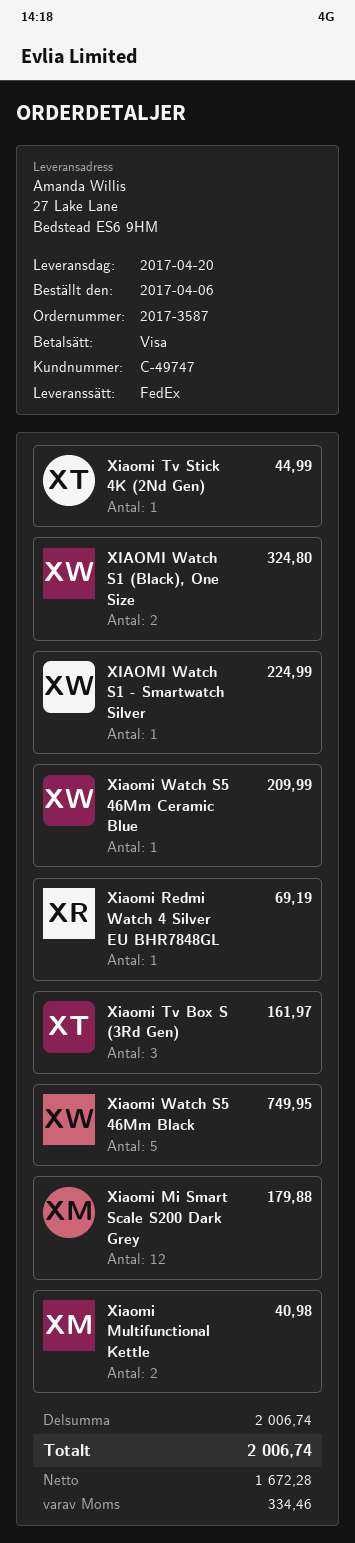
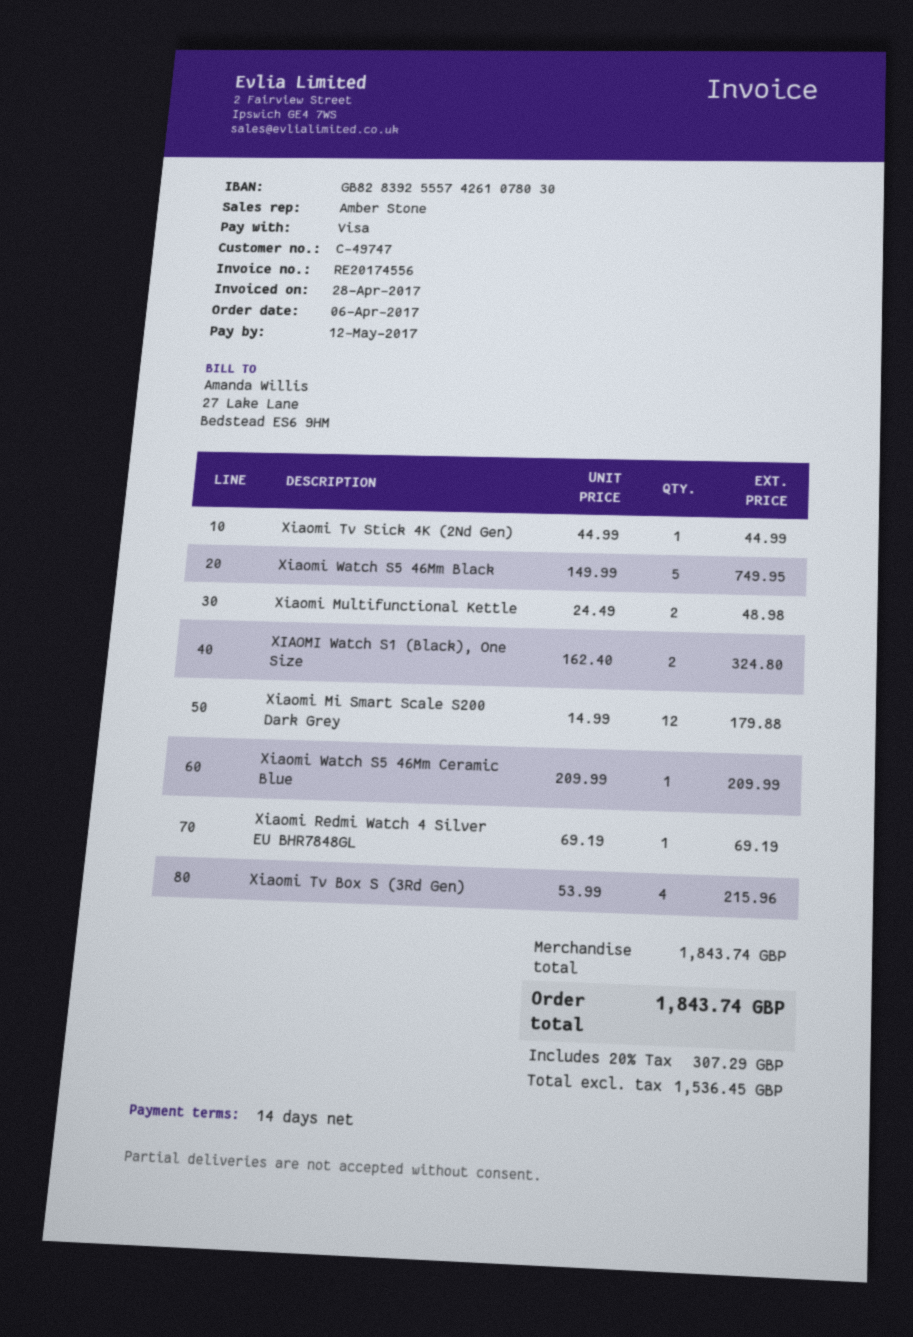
XIAOMI Watch S1 - Smartwatch Silver: 1 for 224.99 -> none
Xiaomi Tv Box S (3Rd Gen): 3 for 161.97 -> 4 for 215.96
Xiaomi Multifunctional Kettle: 2 for 40.98 -> 2 for 48.98
subtotal: 2006.74 -> 1843.74
net: 1672.28 -> 1536.45
tax: 334.46 -> 307.29
total: 2006.74 -> 1843.74

